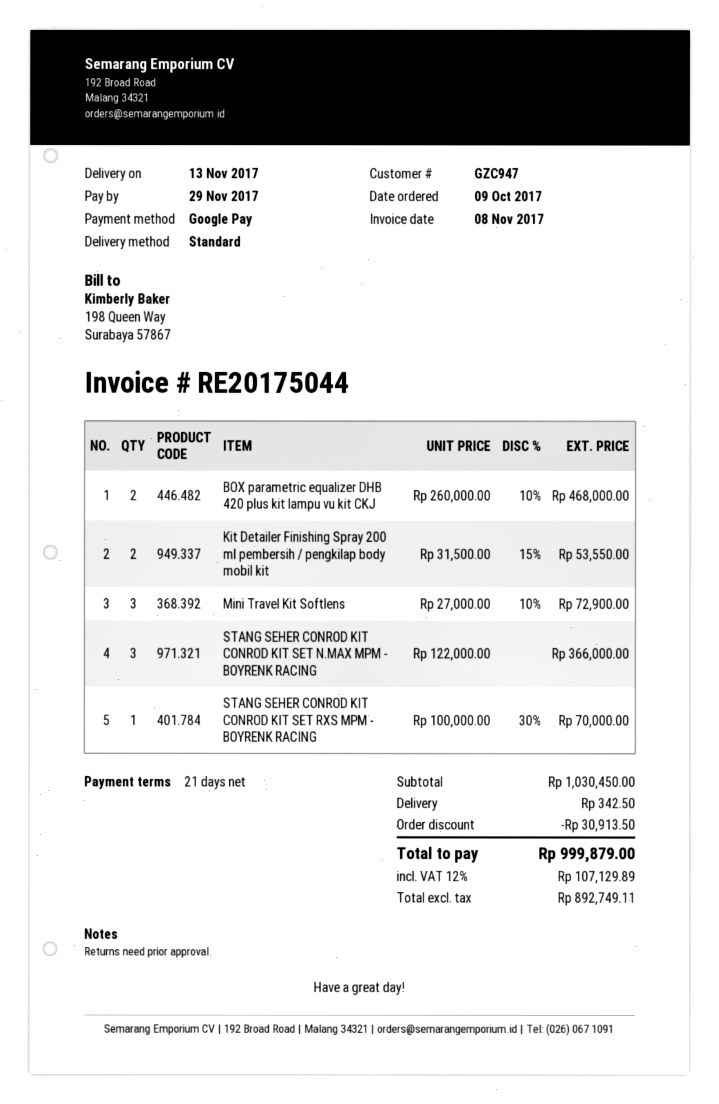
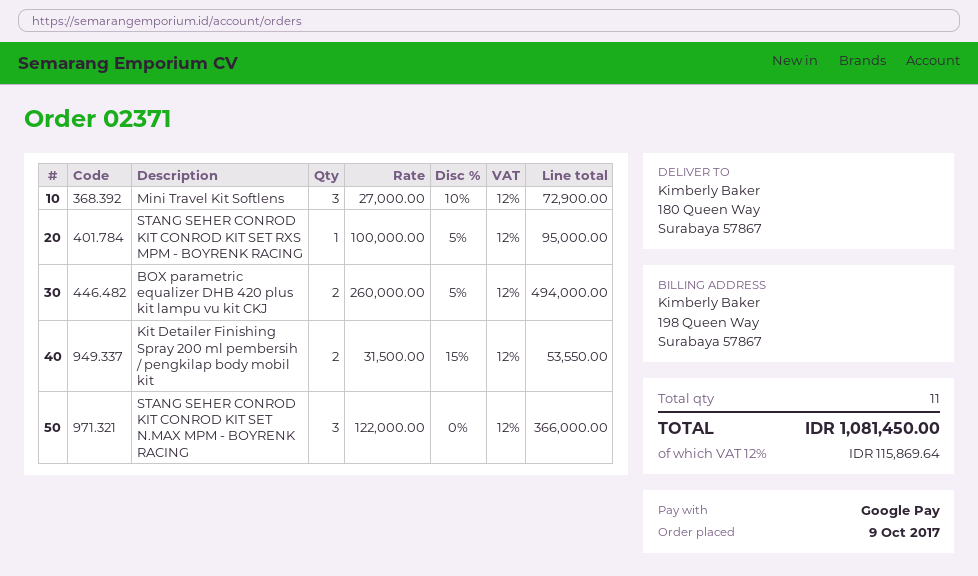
BOX parametric equalizer DHB 420 plus kit lampu vu kit CKJ: 2 x 260000.00 - 10% = 468000.00 -> 2 x 260000.00 - 5% = 494000.00
STANG SEHER CONROD KIT CONROD KIT SET RXS MPM - BOYRENK RACING: 1 x 100000.00 - 30% = 70000.00 -> 1 x 100000.00 - 5% = 95000.00
discount: 30913.50 -> none
shipping: 342.50 -> none
tax: 12% = 107129.89 -> 12% = 115869.64
total: 999879.00 -> 1081450.00

